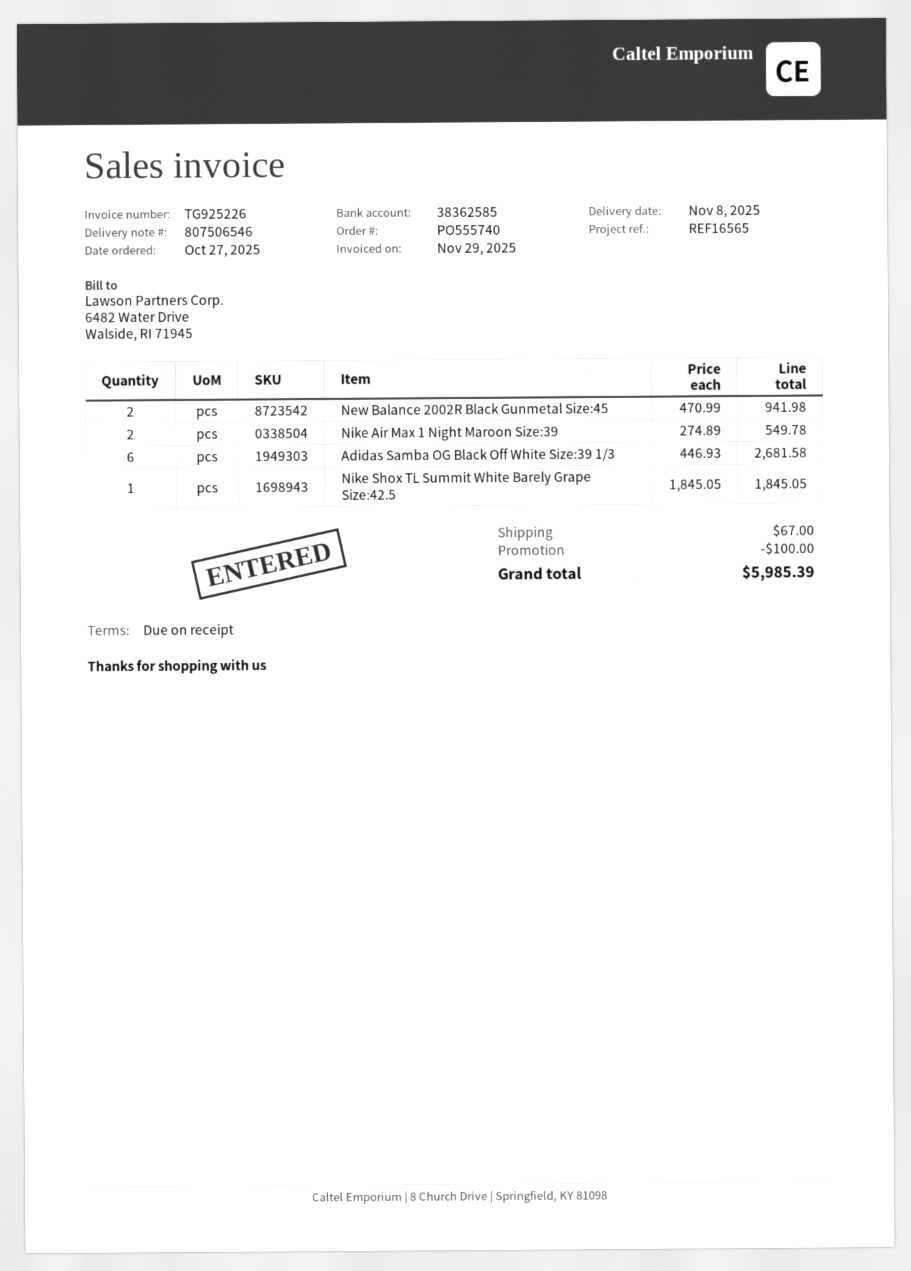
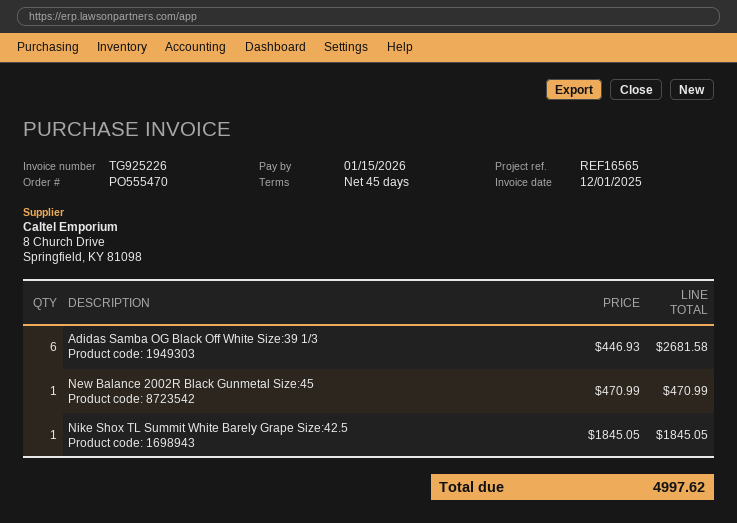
order number: PO555740 -> PO555470
invoice date: 2025-11-29 -> 2025-12-01
payment terms: on receipt -> 45 days
New Balance 2002R Black Gunmetal Size:45: 2 x 470.99 = 941.98 -> 1 x 470.99 = 470.99
Nike Air Max 1 Night Maroon Size:39: 2 x 274.89 = 549.78 -> none
discount: 100.00 -> none
shipping: 67.00 -> none
total: 5985.39 -> 4997.62

